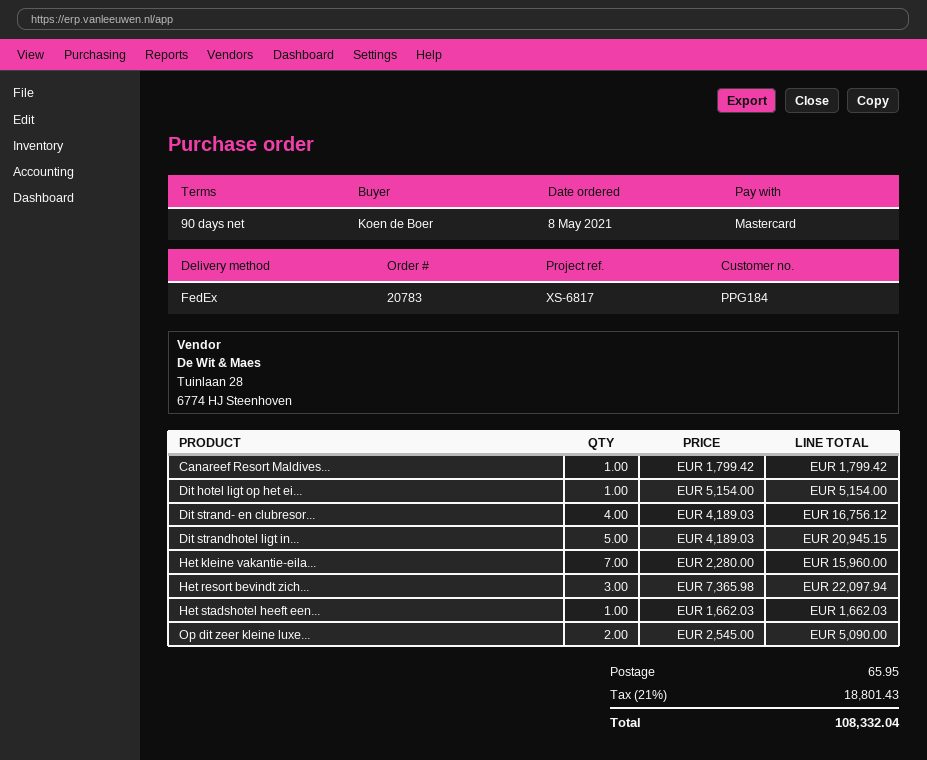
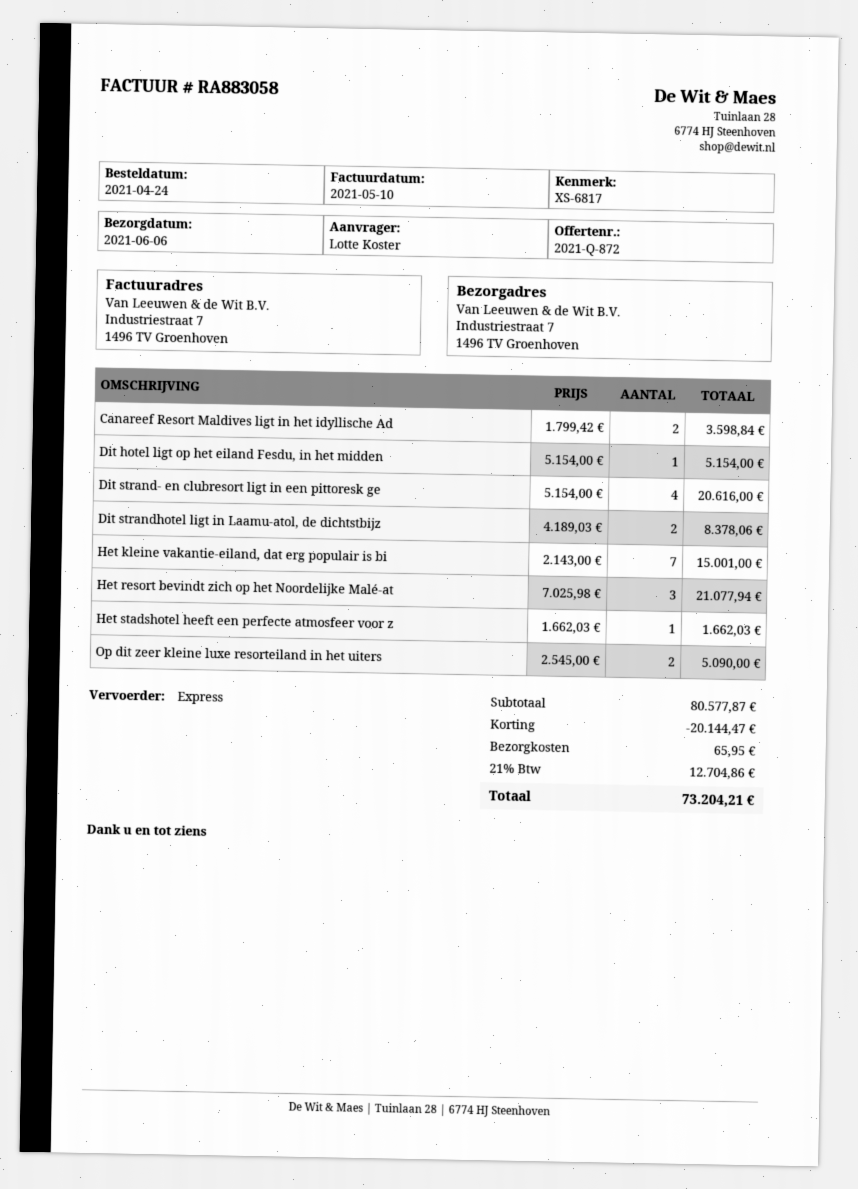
order date: 2021-05-08 -> 2021-04-24
ordered by: Koen de Boer -> Lotte Koster
shipping method: FedEx -> express
Canareef Resort Maldives...: 1 x 1799.42 = 1799.42 -> 2 x 1799.42 = 3598.84
Dit strand- en clubresor...: 4 x 4189.03 = 16756.12 -> 4 x 5154.00 = 20616.00
Dit strandhotel ligt in...: 5 x 4189.03 = 20945.15 -> 2 x 4189.03 = 8378.06
Het kleine vakantie-eila...: 7 x 2280.00 = 15960.00 -> 7 x 2143.00 = 15001.00
Het resort bevindt zich...: 3 x 7365.98 = 22097.94 -> 3 x 7025.98 = 21077.94
discount: none -> 20144.47
tax: 21% = 18801.43 -> 21% = 12704.86
total: 108332.04 -> 73204.21

